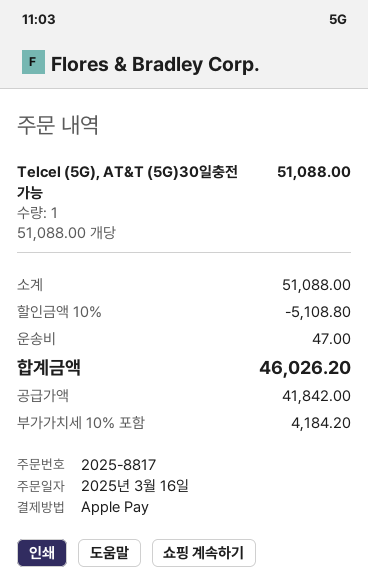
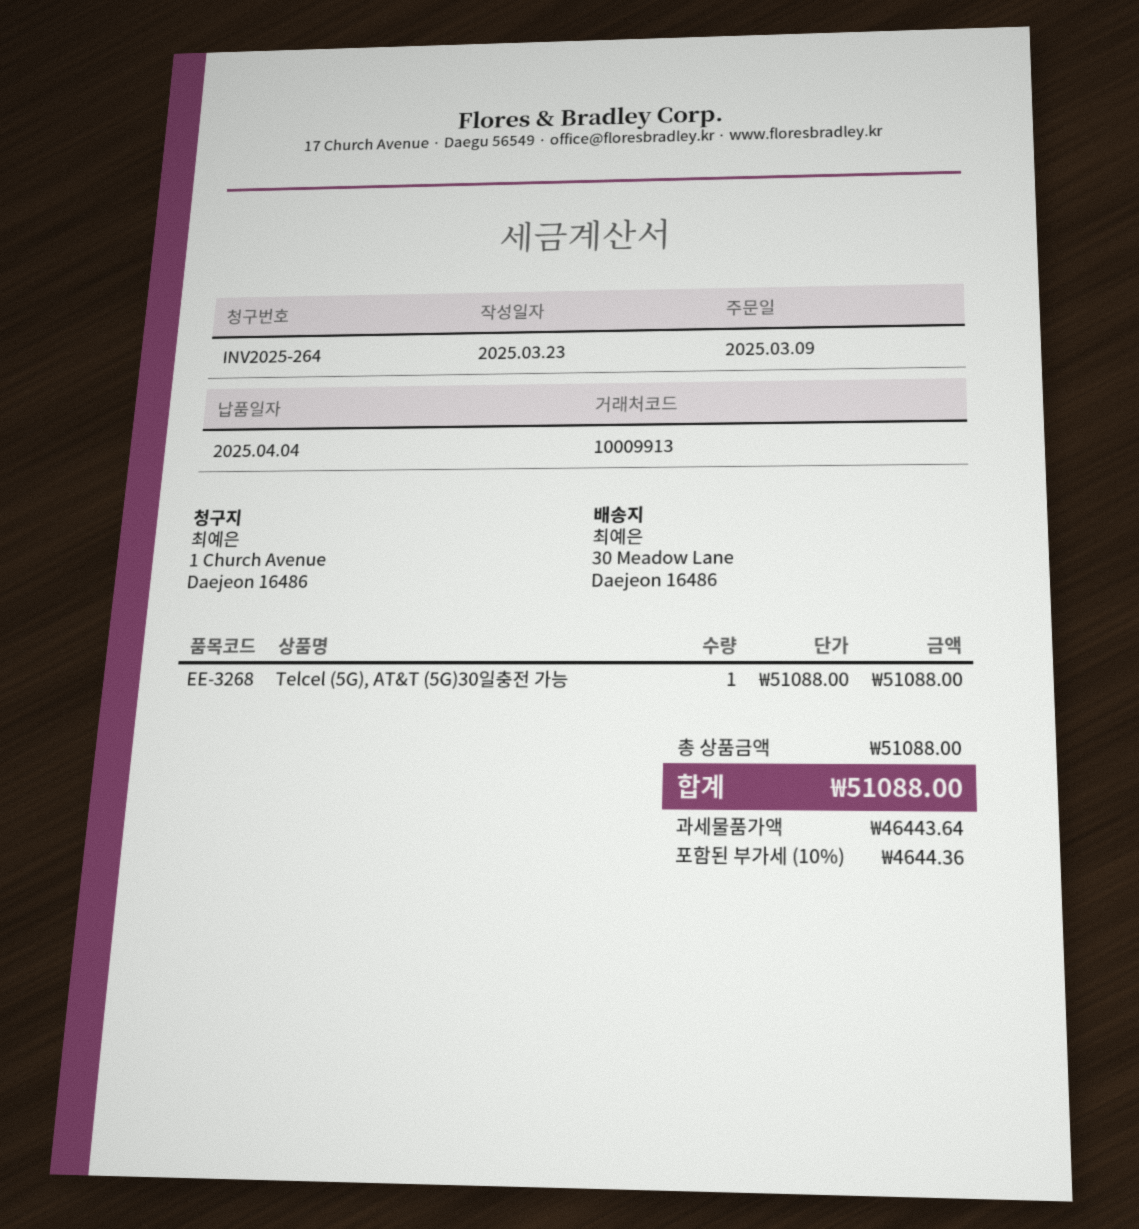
order date: 2025-03-16 -> 2025-03-09
discount: 10% = 5108.80 -> none
shipping: 47.00 -> none
net: 41842.00 -> 46443.64
tax: 10% = 4184.20 -> 10% = 4644.36
total: 46026.20 -> 51088.00

